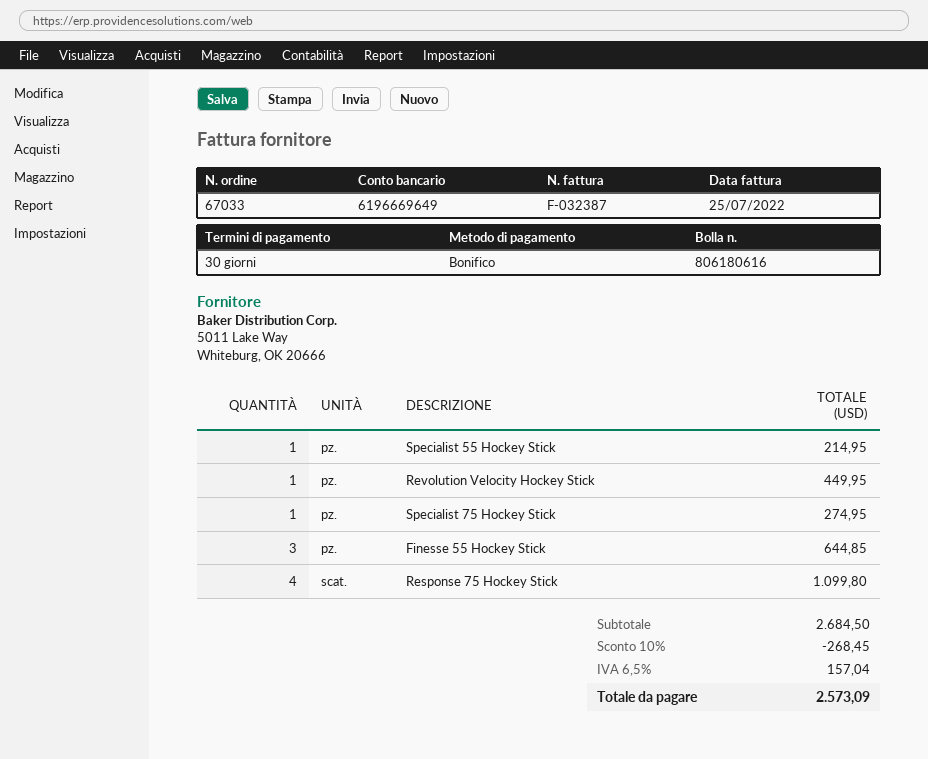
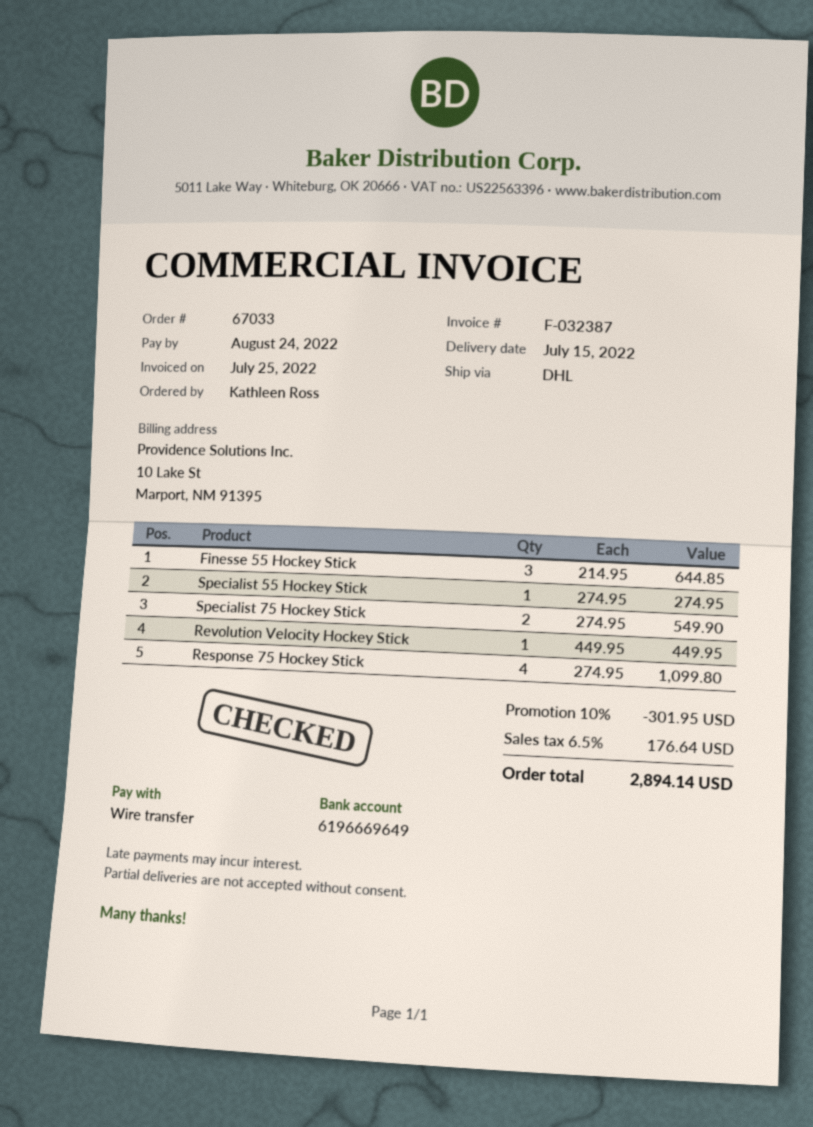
Specialist 55 Hockey Stick: 1 for 214.95 -> 1 for 274.95
Specialist 75 Hockey Stick: 1 for 274.95 -> 2 for 549.90
discount: 10% = 268.45 -> 10% = 301.95
tax: 6.5% = 157.04 -> 6.5% = 176.64
total: 2573.09 -> 2894.14

